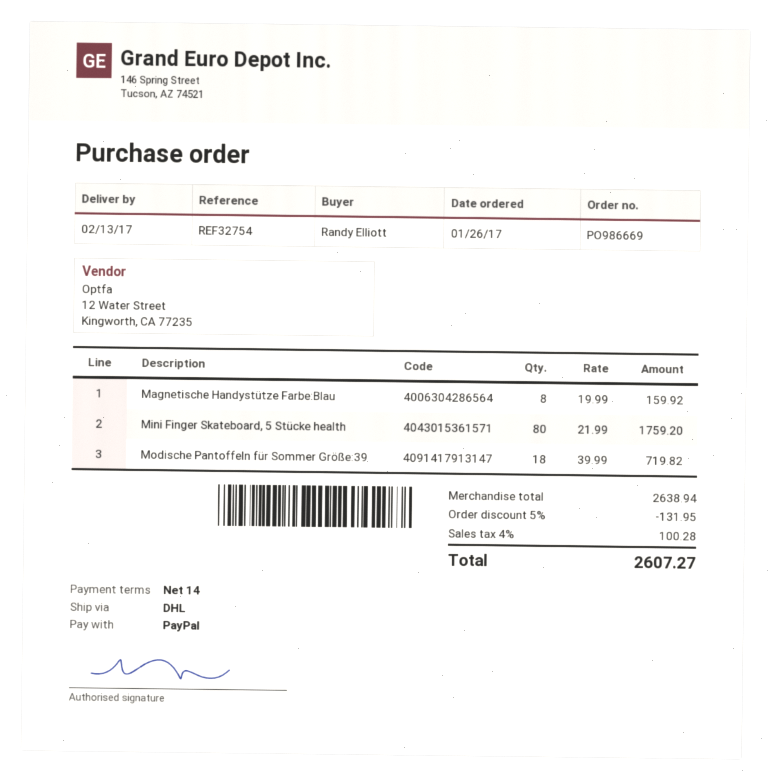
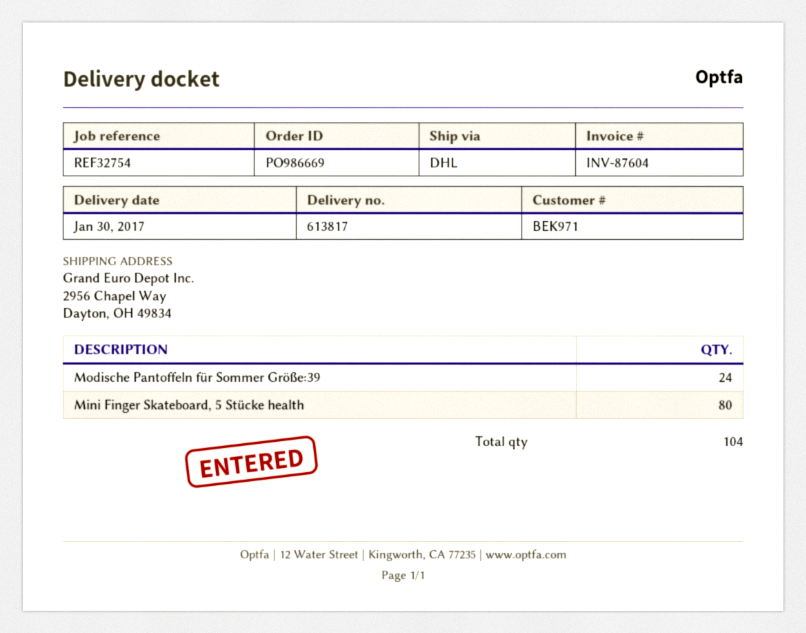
delivery date: 2017-02-13 -> 2017-01-30
Magnetische Handystütze Farbe:Blau: 8 -> none
Modische Pantoffeln für Sommer Größe:39: 18 -> 24

